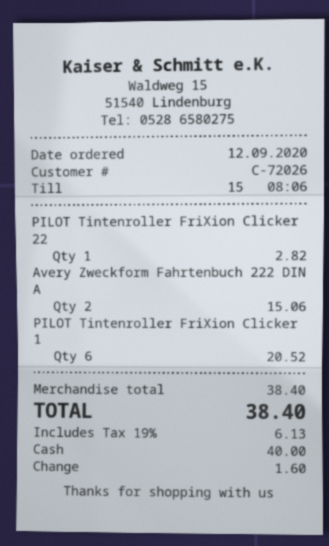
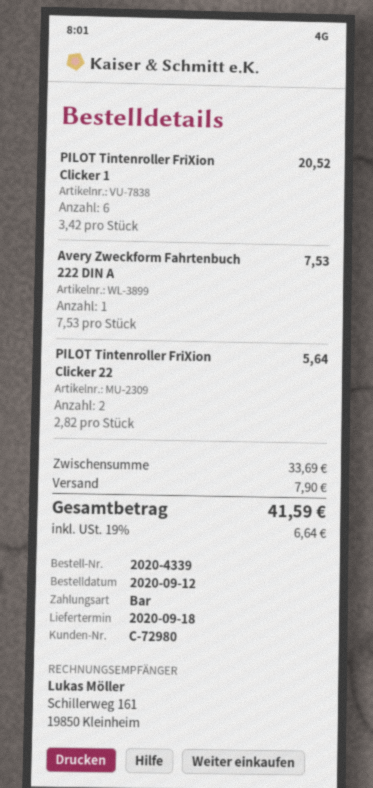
customer number: C-72026 -> C-72980
PILOT Tintenroller FriXion Clicker 22: 1 for 2.82 -> 2 for 5.64
Avery Zweckform Fahrtenbuch 222 DIN A: 2 for 15.06 -> 1 for 7.53
subtotal: 38.40 -> 33.69
shipping: none -> 7.90
tax: 19% = 6.13 -> 19% = 6.64
total: 38.40 -> 41.59

